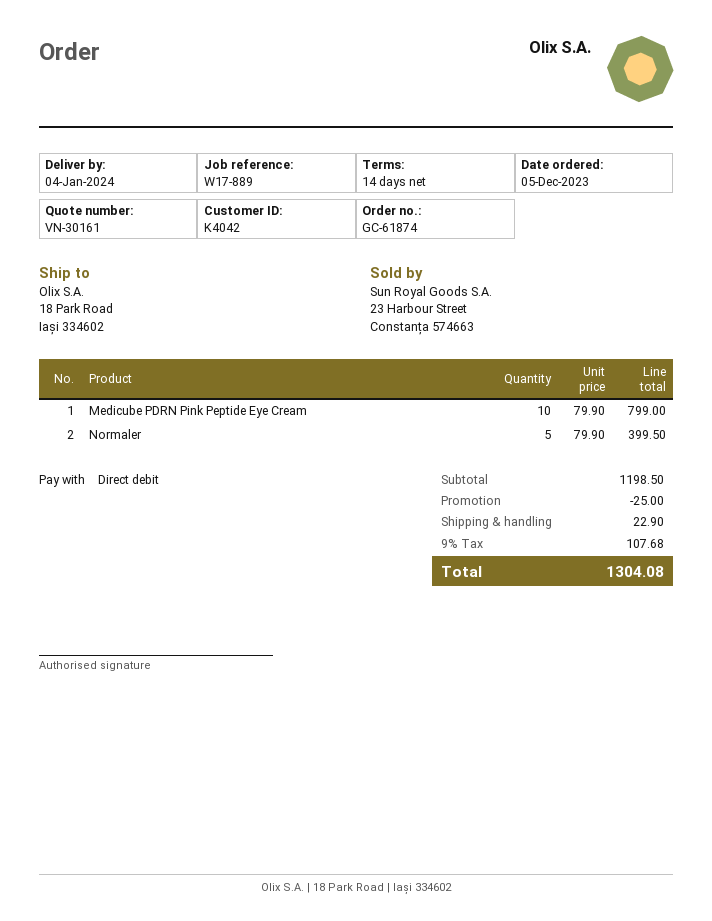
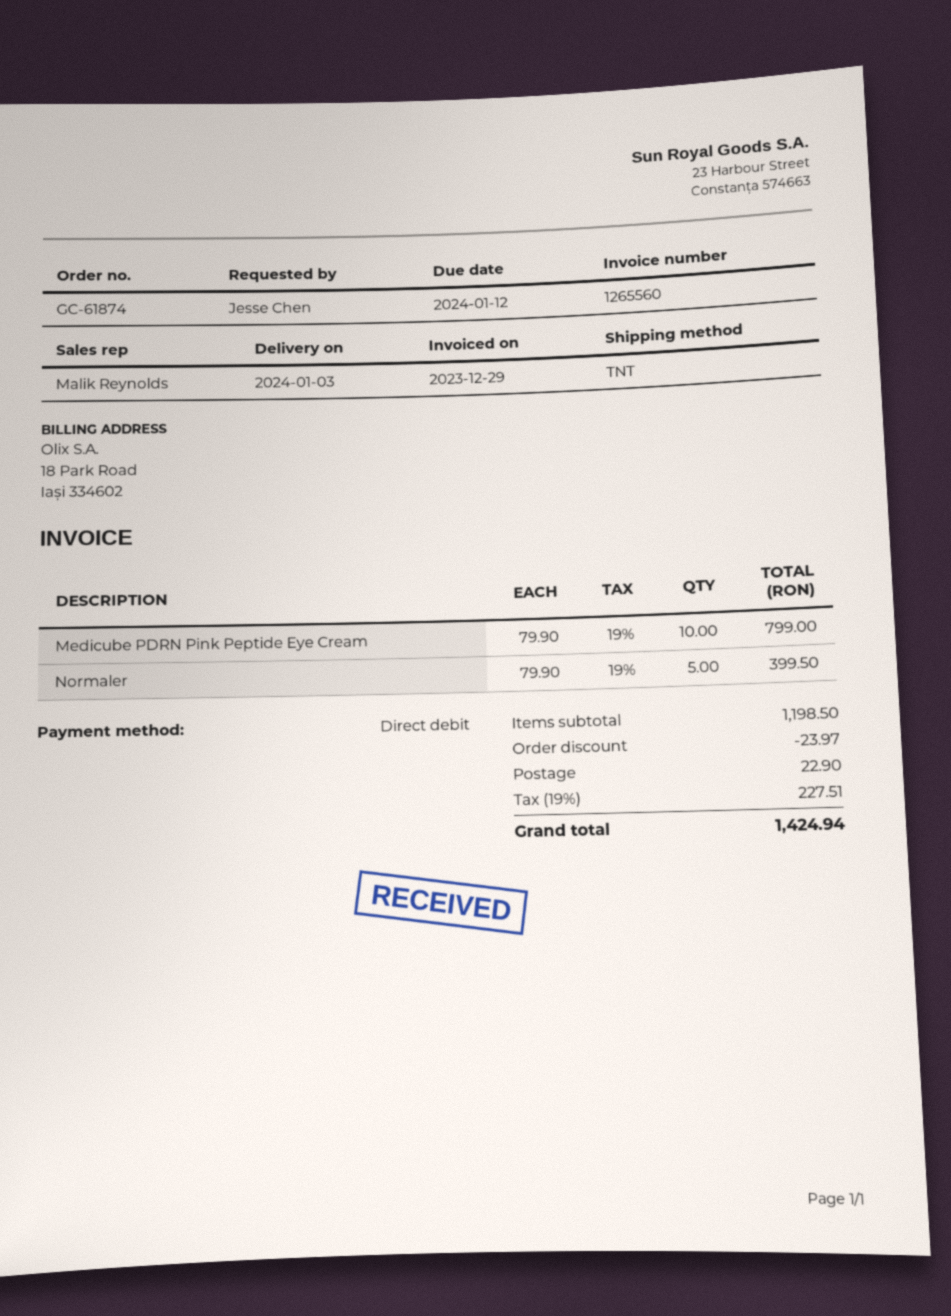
delivery date: 2024-01-04 -> 2024-01-03
discount: 25.00 -> 23.97
tax: 9% = 107.68 -> 19% = 227.51
total: 1304.08 -> 1424.94

